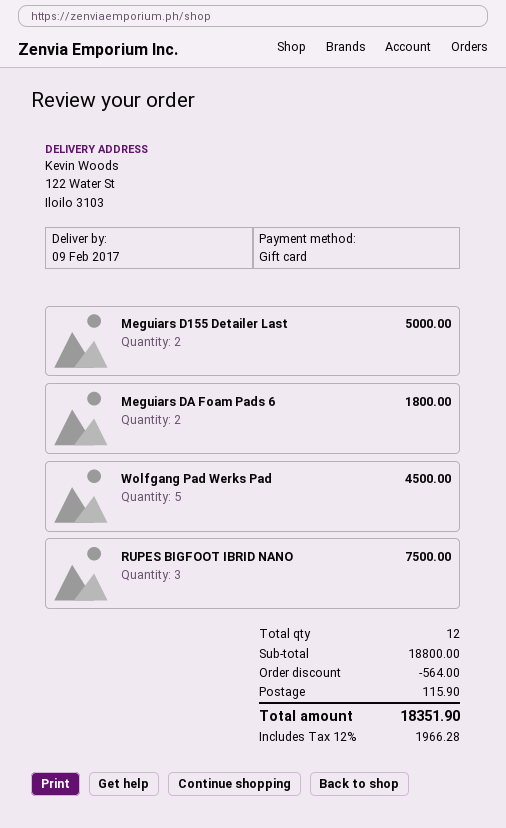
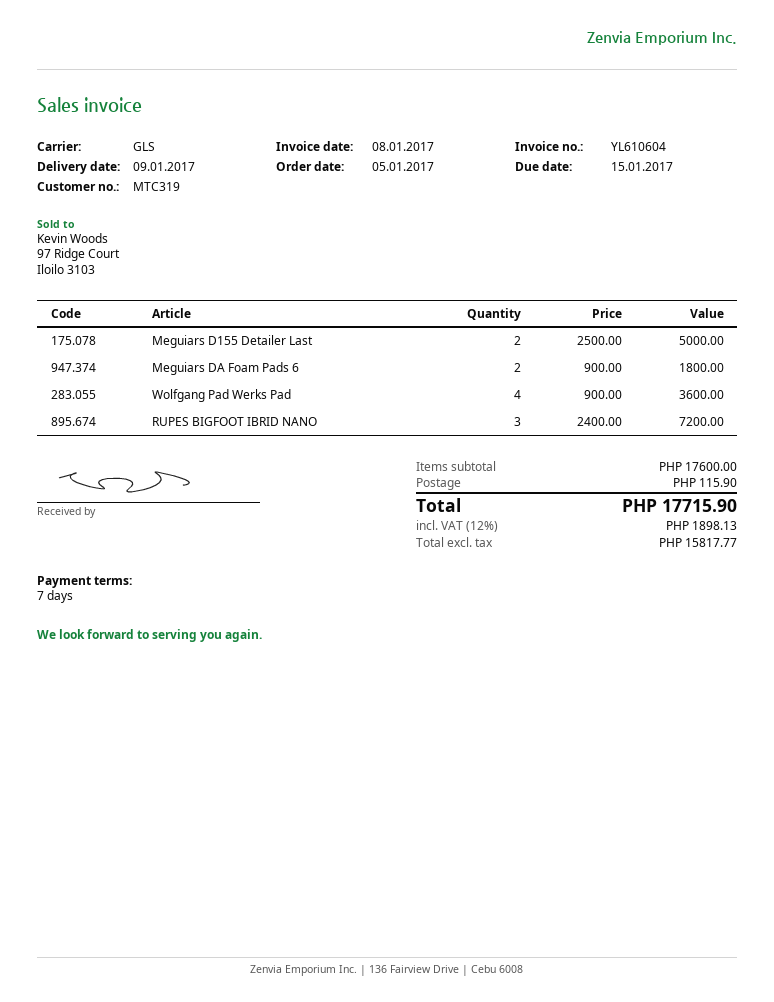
delivery date: 2017-02-09 -> 2017-01-09
Wolfgang Pad Werks Pad: 5 for 4500.00 -> 4 for 3600.00
RUPES BIGFOOT IBRID NANO: 3 for 7500.00 -> 3 for 7200.00
subtotal: 18800.00 -> 17600.00
discount: 564.00 -> none
tax: 12% = 1966.28 -> 12% = 1898.13
total: 18351.90 -> 17715.90

